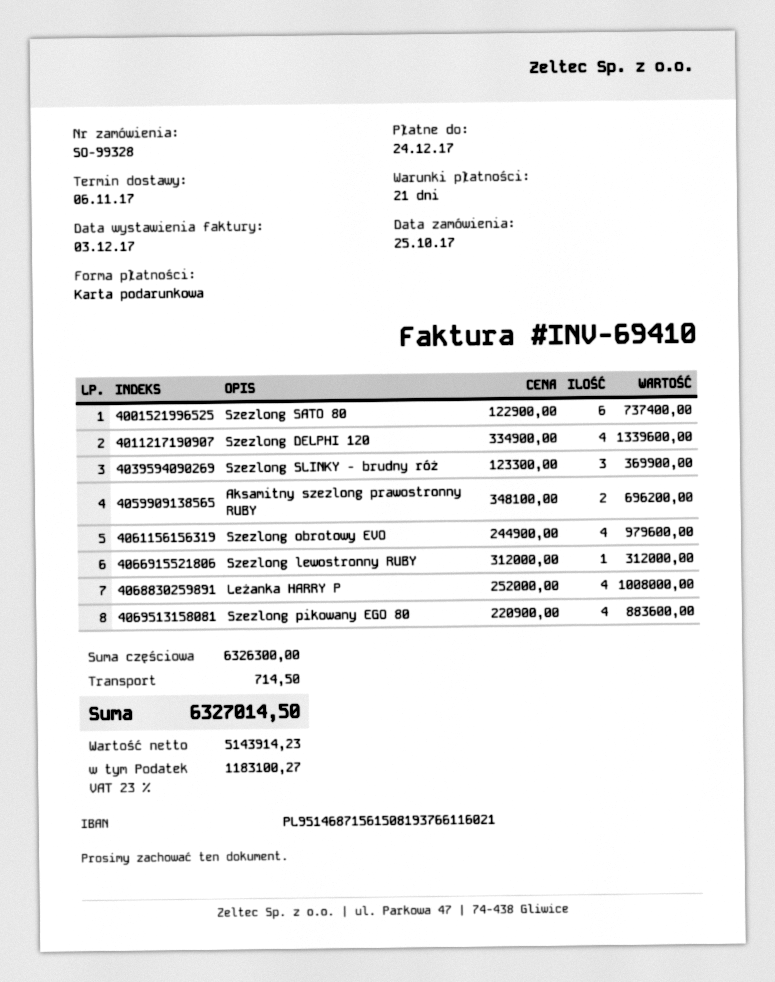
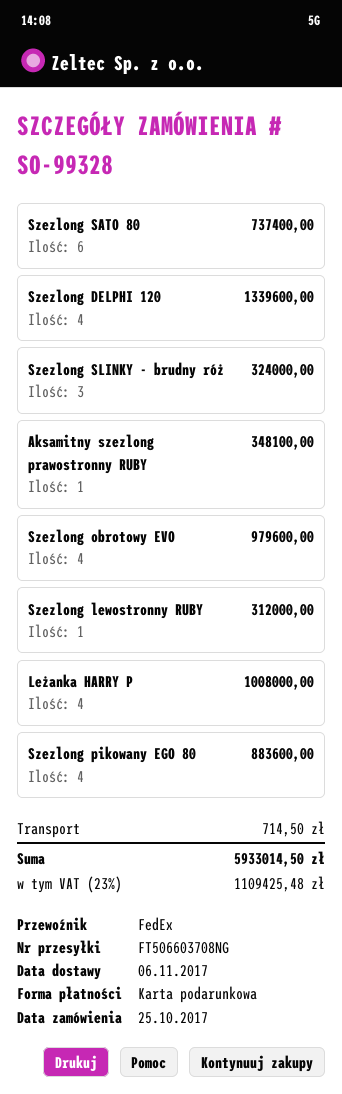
Szezlong SLINKY - brudny róż: 3 for 369900.00 -> 3 for 324000.00
Aksamitny szezlong prawostronny RUBY: 2 for 696200.00 -> 1 for 348100.00
tax: 23% = 1183100.27 -> 23% = 1109425.48
total: 6327014.50 -> 5933014.50

